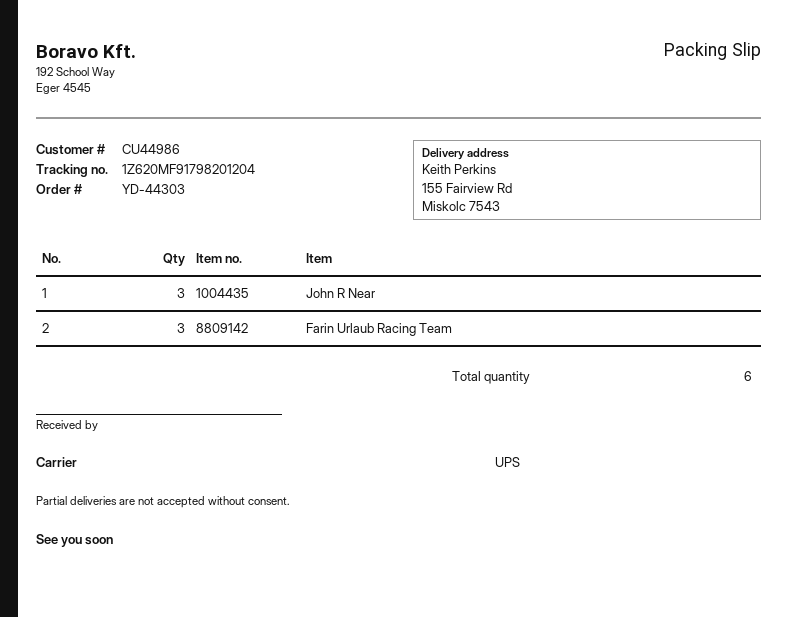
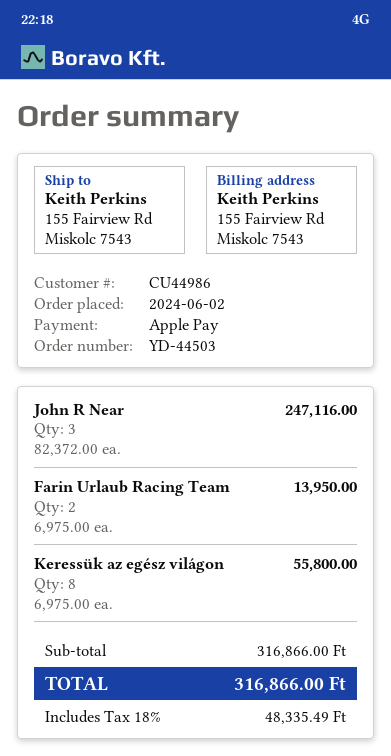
order number: YD-44303 -> YD-44503
Farin Urlaub Racing Team: 3 -> 2
Keressük az egész világon: none -> 8

